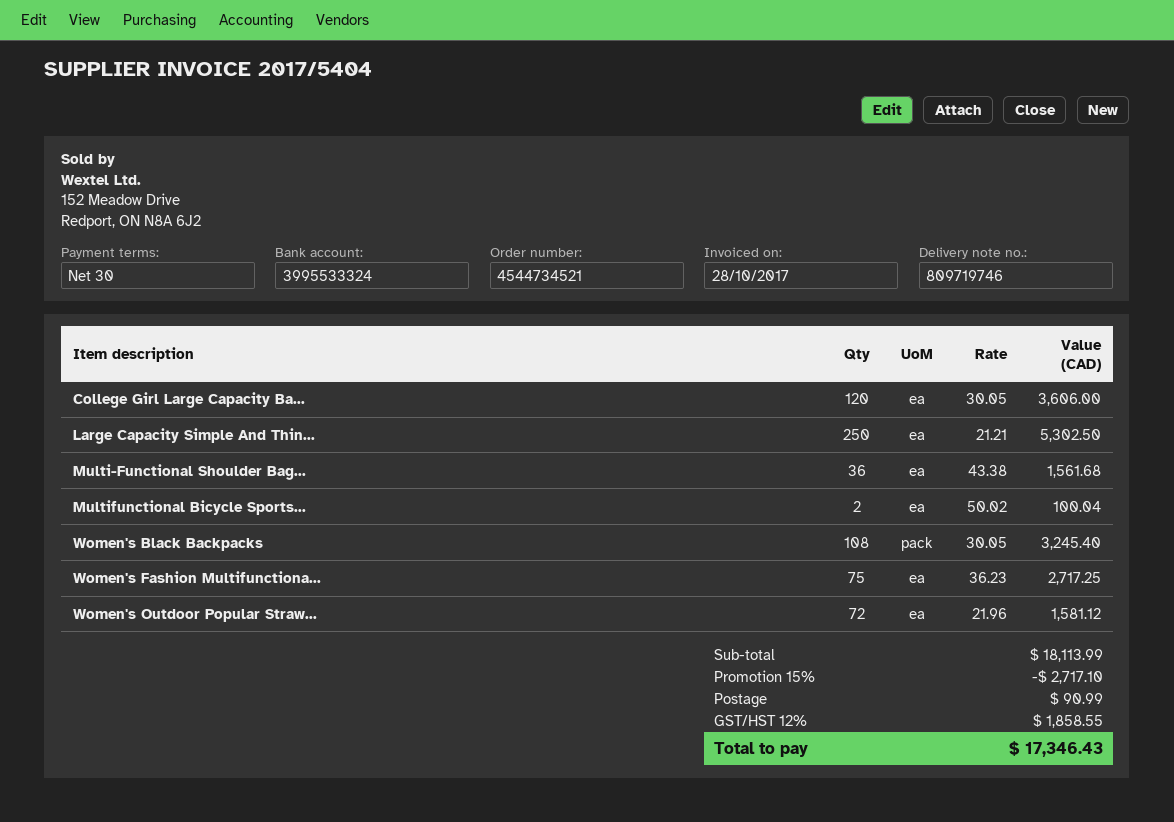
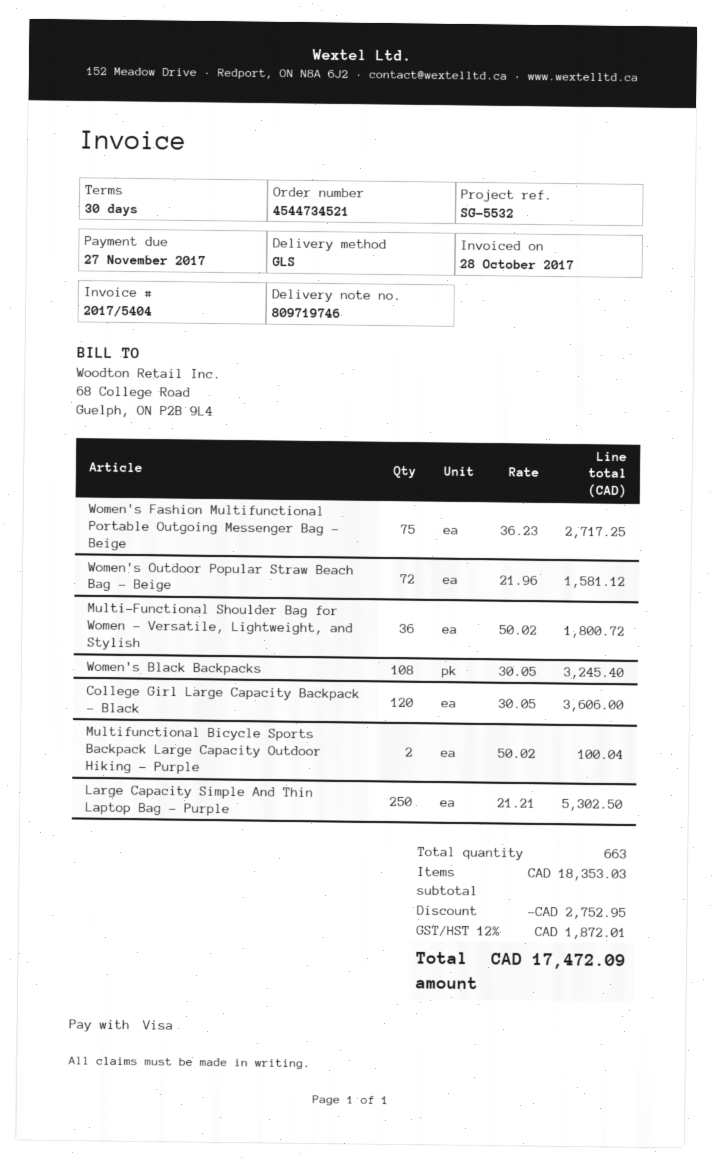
Multi-Functional Shoulder Bag...: 36 x 43.38 = 1561.68 -> 36 x 50.02 = 1800.72
subtotal: 18113.99 -> 18353.03
discount: 2717.10 -> 2752.95
shipping: 90.99 -> none
tax: 12% = 1858.55 -> 12% = 1872.01
total: 17346.43 -> 17472.09

